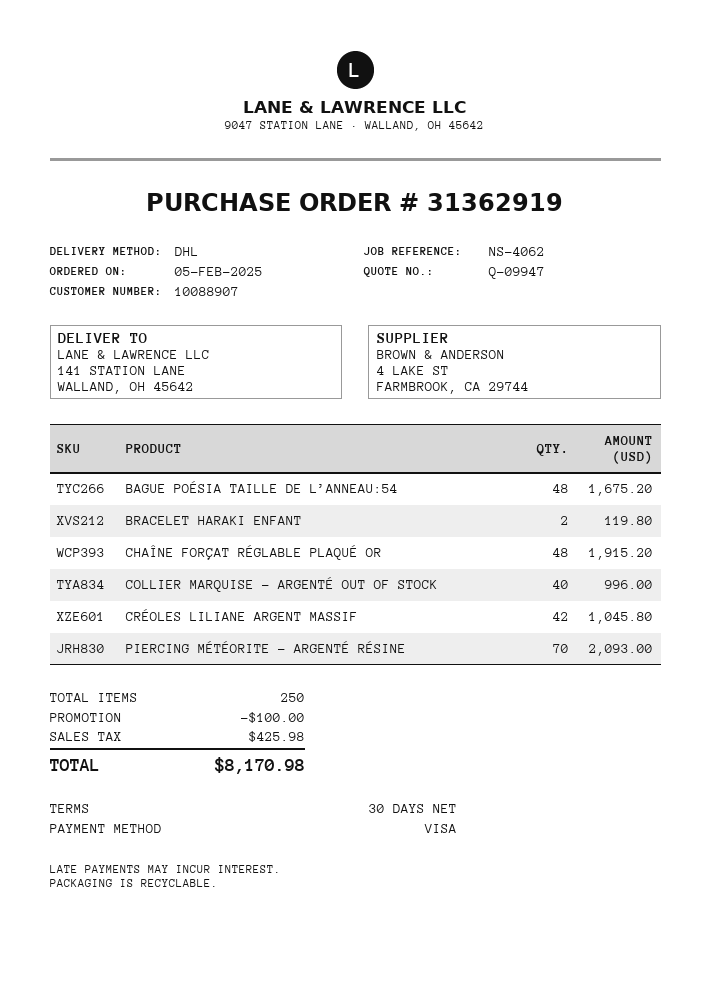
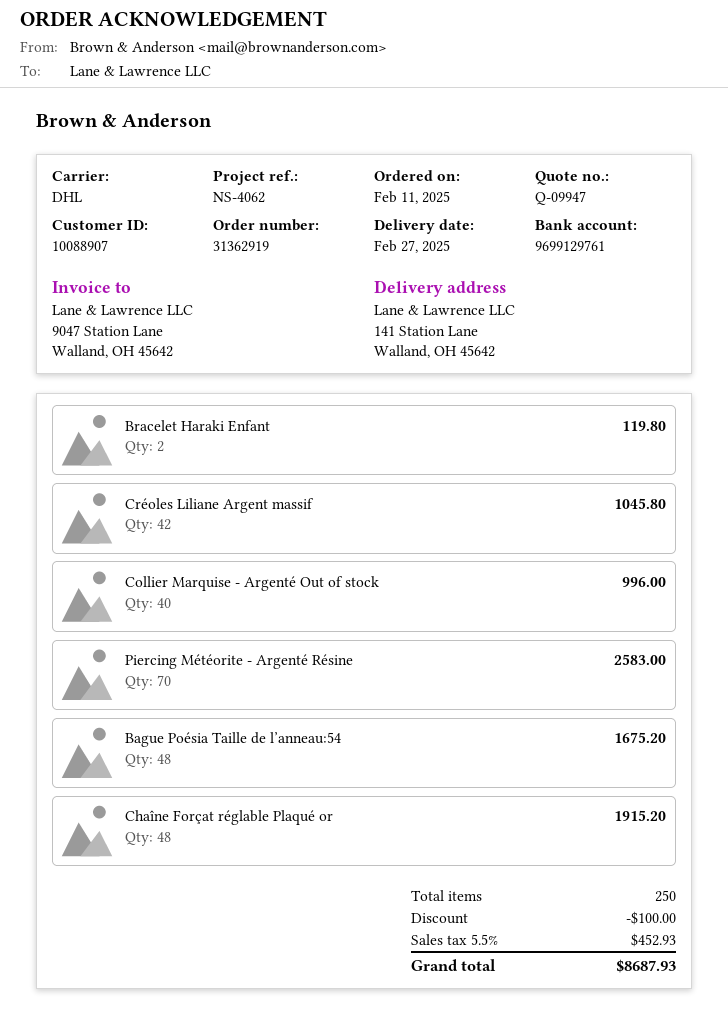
order date: 2025-02-05 -> 2025-02-11
PIERCING MÉTÉORITE - ARGENTÉ RÉSINE: 70 for 2093.00 -> 70 for 2583.00
tax: 425.98 -> 452.93
total: 8170.98 -> 8687.93

